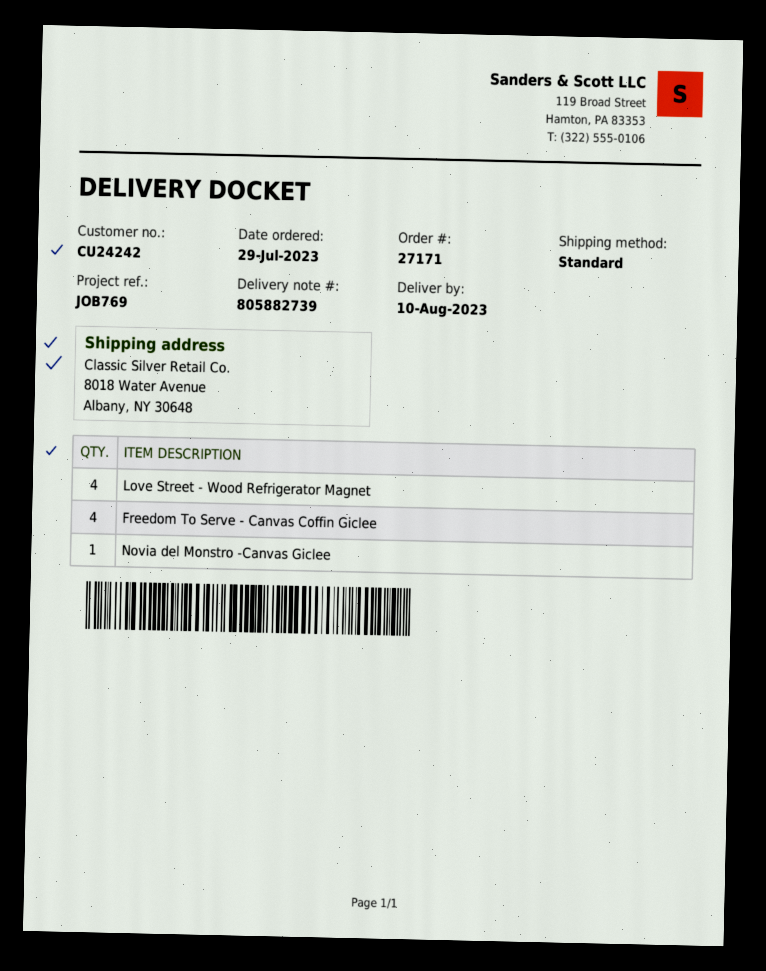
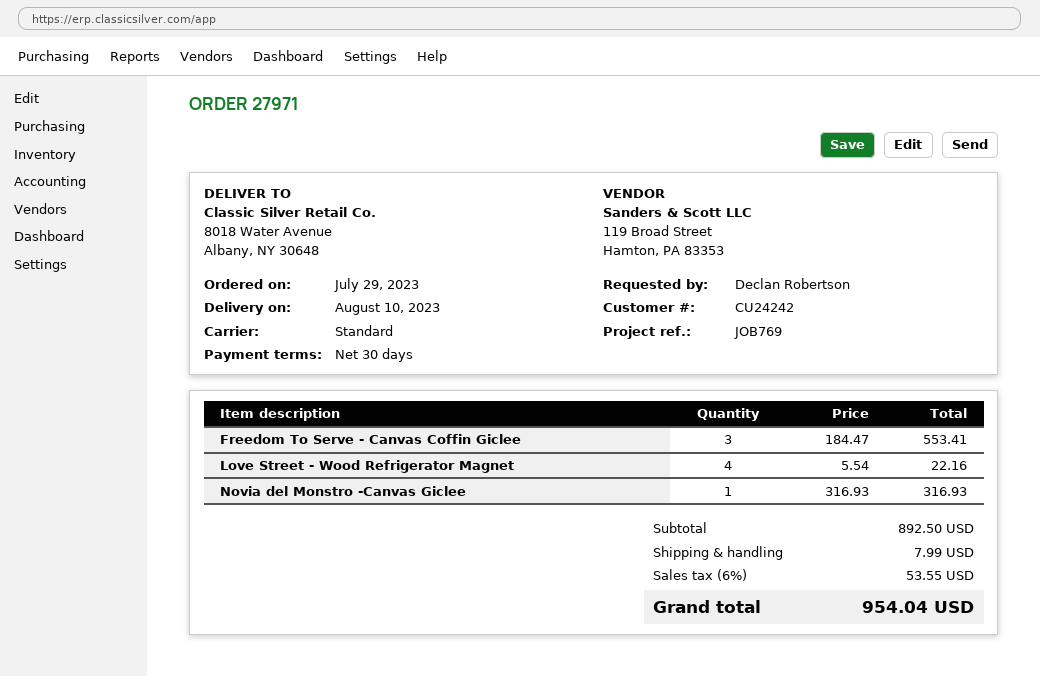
order number: 27171 -> 27971
Freedom To Serve - Canvas Coffin Giclee: 4 -> 3

